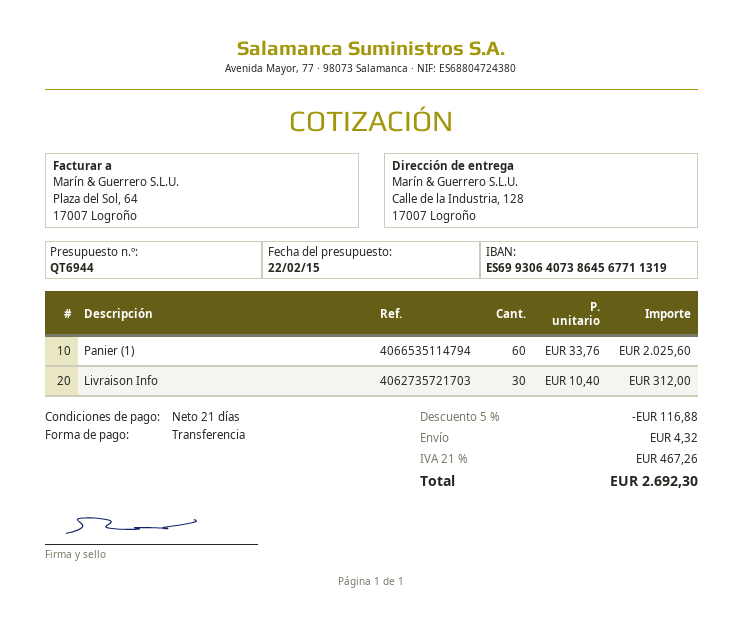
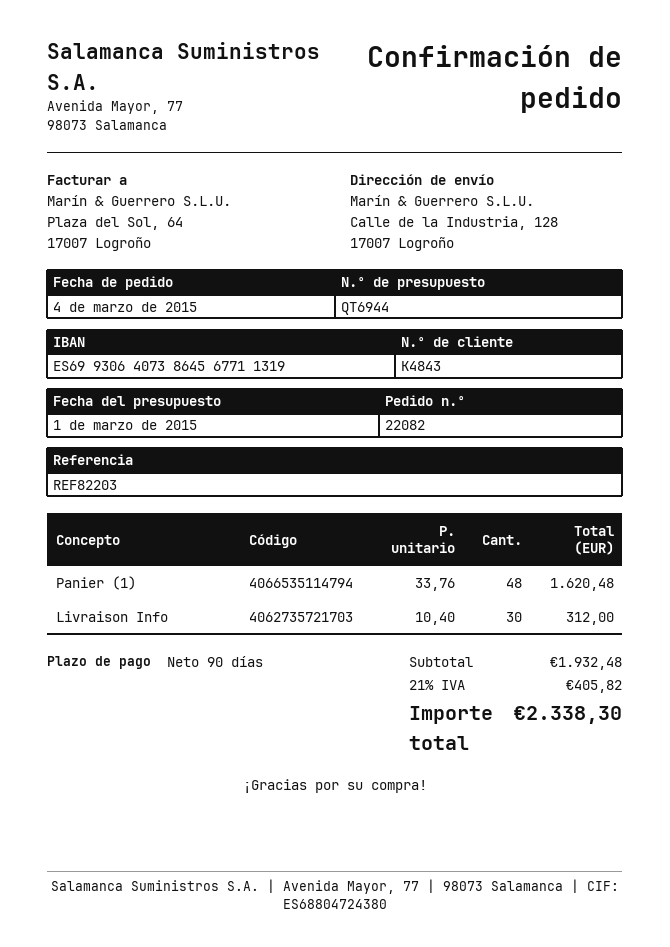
quote date: 2015-02-22 -> 2015-03-01
payment terms: 21 days -> 90 days
Panier (1): 60 x 33.76 = 2025.60 -> 48 x 33.76 = 1620.48
discount: 5% = 116.88 -> none
shipping: 4.32 -> none
tax: 21% = 467.26 -> 21% = 405.82
total: 2692.30 -> 2338.30

